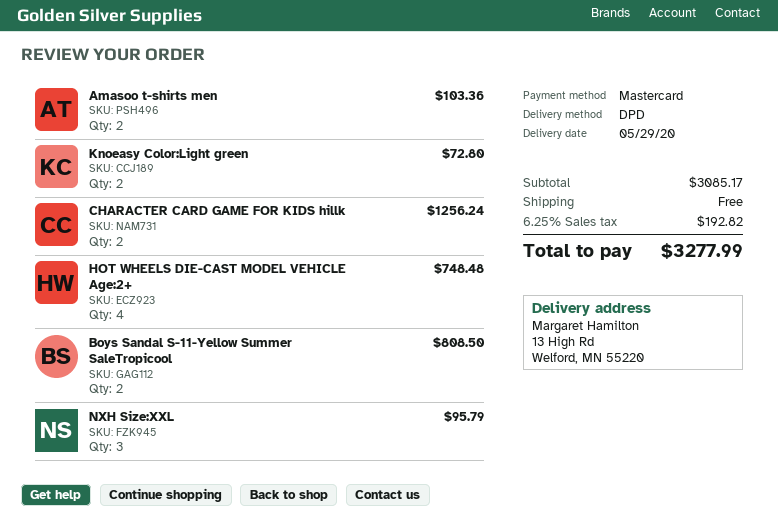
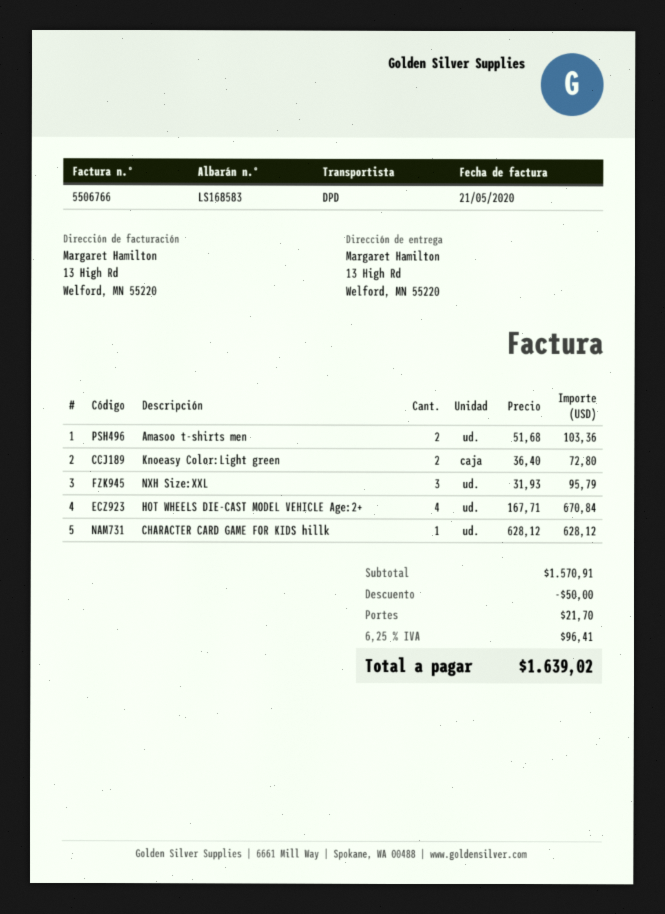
CHARACTER CARD GAME FOR KIDS hillk: 2 for 1256.24 -> 1 for 628.12
HOT WHEELS DIE-CAST MODEL VEHICLE Age:2+: 4 for 748.48 -> 4 for 670.84
Boys Sandal S-11-Yellow Summer SaleTropicool: 2 for 808.50 -> none
subtotal: 3085.17 -> 1570.91
discount: none -> 50.00
shipping: 0.00 -> 21.70
tax: 6.25% = 192.82 -> 6.25% = 96.41
total: 3277.99 -> 1639.02

